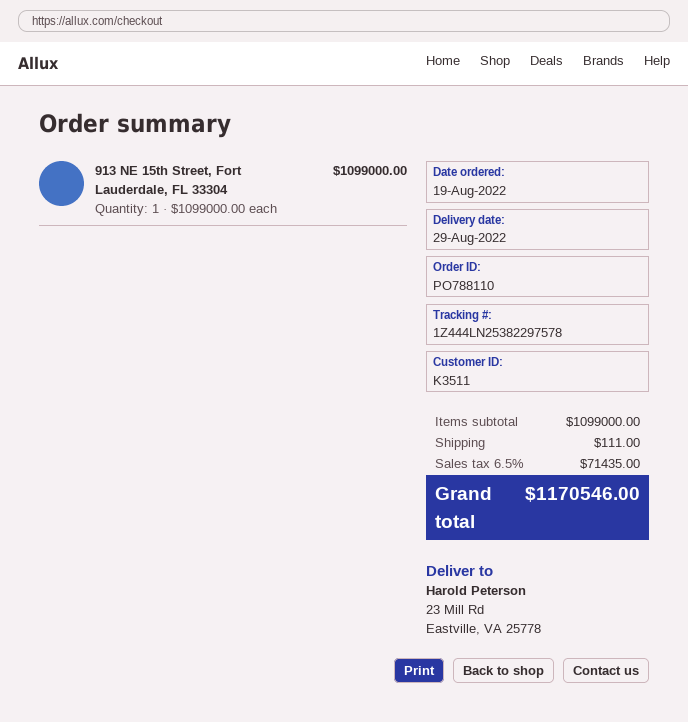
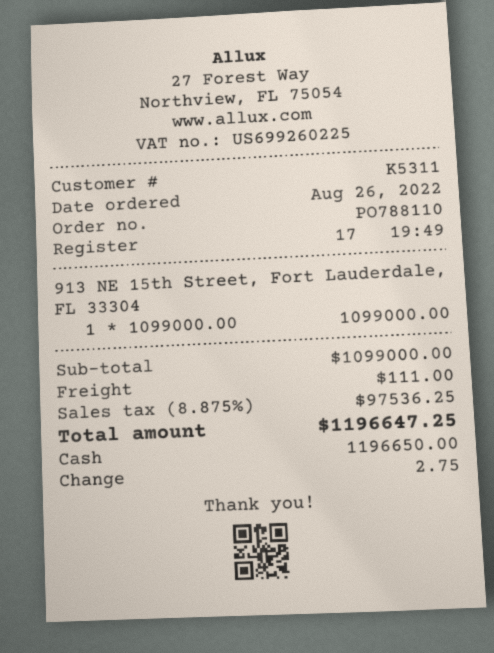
order date: 2022-08-19 -> 2022-08-26
customer number: K3511 -> K5311
tax: 6.5% = 71435.00 -> 8.875% = 97536.25
total: 1170546.00 -> 1196647.25

